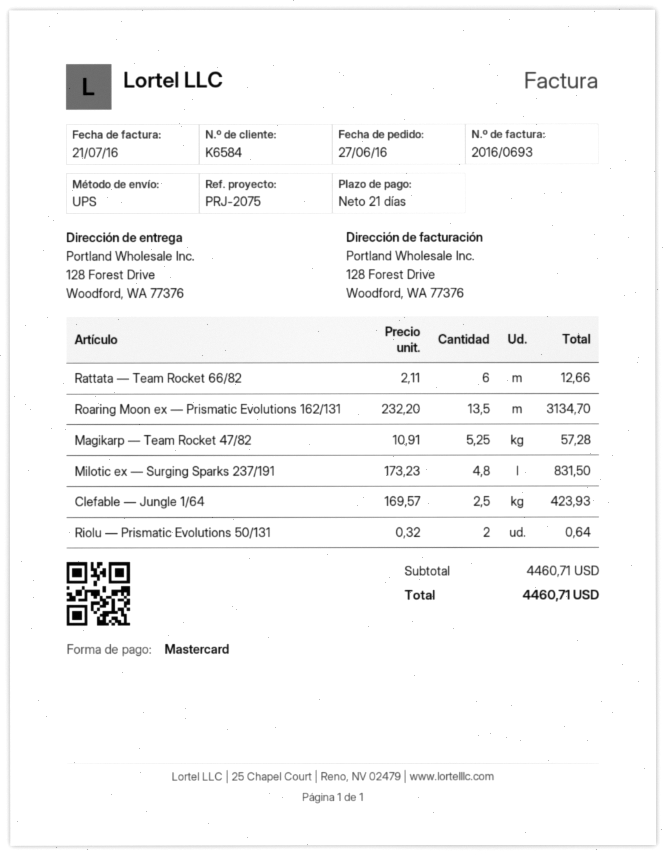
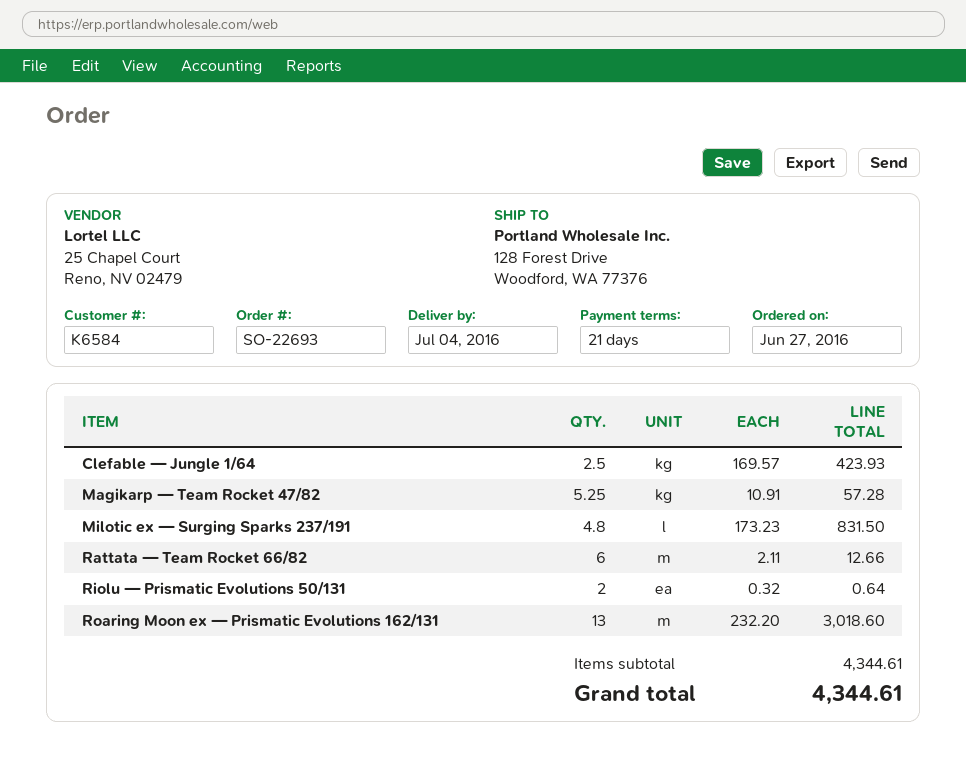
Roaring Moon ex — Prismatic Evolutions 162/131: 13.5 x 232.20 = 3134.70 -> 13 x 232.20 = 3018.60
subtotal: 4460.71 -> 4344.61
total: 4460.71 -> 4344.61

